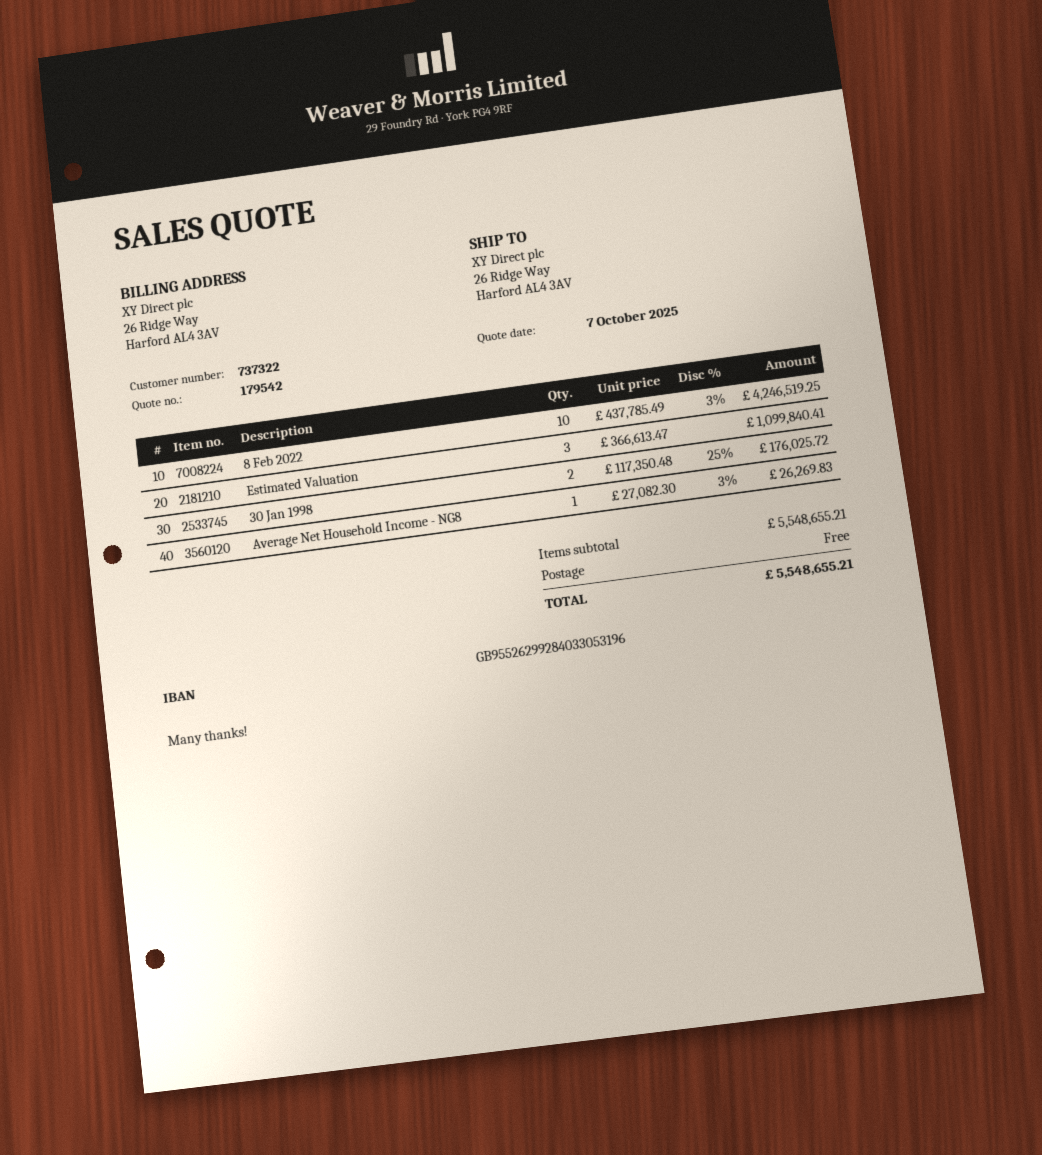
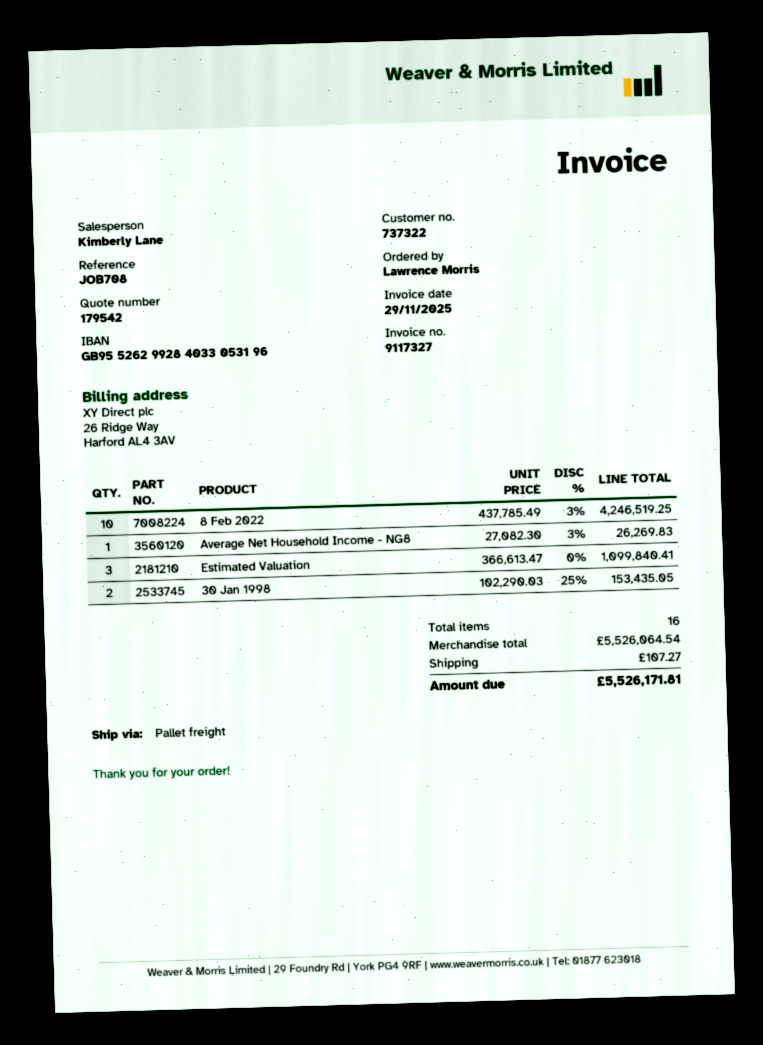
30 Jan 1998: 2 x 117350.48 - 25% = 176025.72 -> 2 x 102290.03 - 25% = 153435.05
subtotal: 5548655.21 -> 5526064.54
shipping: 0.00 -> 107.27
total: 5548655.21 -> 5526171.81

